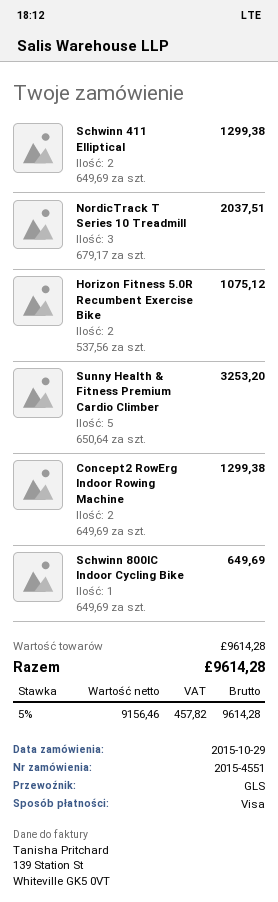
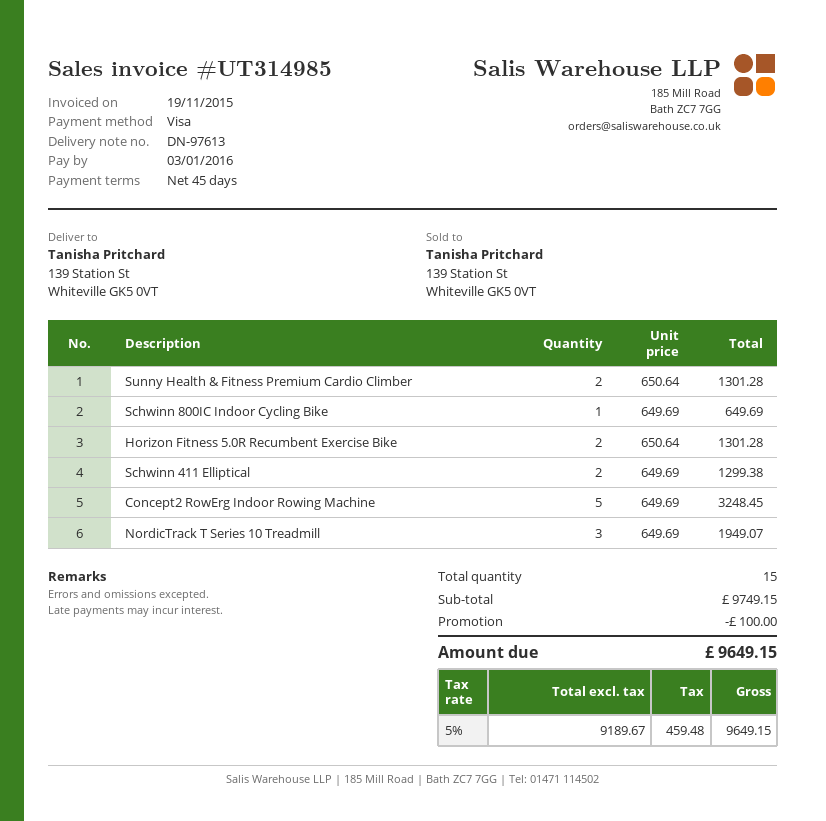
NordicTrack T Series 10 Treadmill: 3 x 679.17 = 2037.51 -> 3 x 649.69 = 1949.07
Horizon Fitness 5.0R Recumbent Exercise Bike: 2 x 537.56 = 1075.12 -> 2 x 650.64 = 1301.28
Sunny Health & Fitness Premium Cardio Climber: 5 x 650.64 = 3253.20 -> 2 x 650.64 = 1301.28
Concept2 RowErg Indoor Rowing Machine: 2 x 649.69 = 1299.38 -> 5 x 649.69 = 3248.45
subtotal: 9614.28 -> 9749.15
discount: none -> 100.00
net: 9156.46 -> 9189.67
tax: 5% = 457.82 -> 5% = 459.48
total: 9614.28 -> 9649.15

